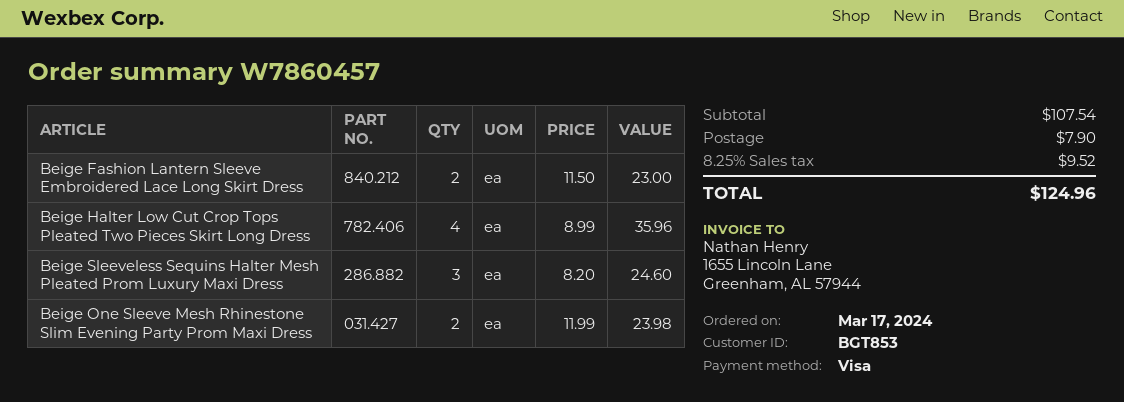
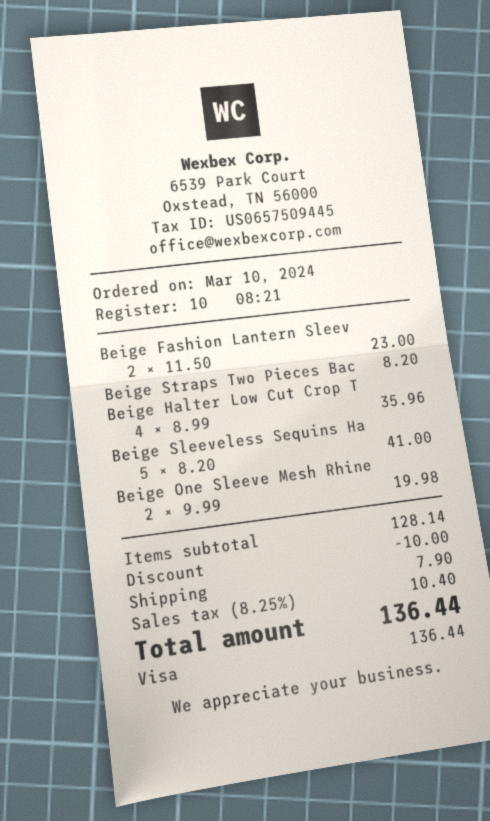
order date: 2024-03-17 -> 2024-03-10
Beige Sleeveless Sequins Halter Mesh Pleated Prom Luxury Maxi Dress: 3 x 8.20 = 24.60 -> 5 x 8.20 = 41.00
Beige One Sleeve Mesh Rhinestone Slim Evening Party Prom Maxi Dress: 2 x 11.99 = 23.98 -> 2 x 9.99 = 19.98
Beige Straps Two Pieces Bac: none -> 1 x 8.20 = 8.20
subtotal: 107.54 -> 128.14
discount: none -> 10.00
tax: 8.25% = 9.52 -> 8.25% = 10.40
total: 124.96 -> 136.44

